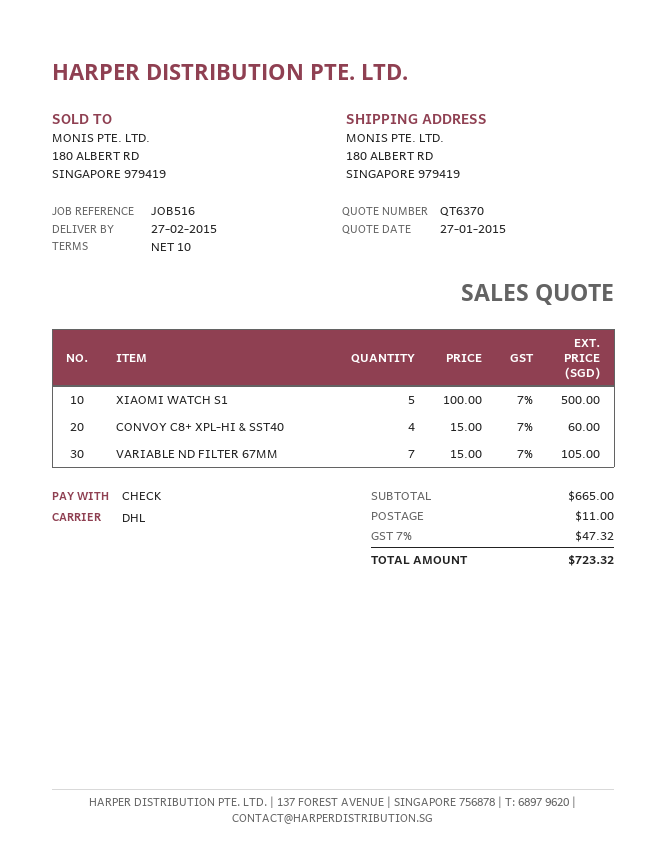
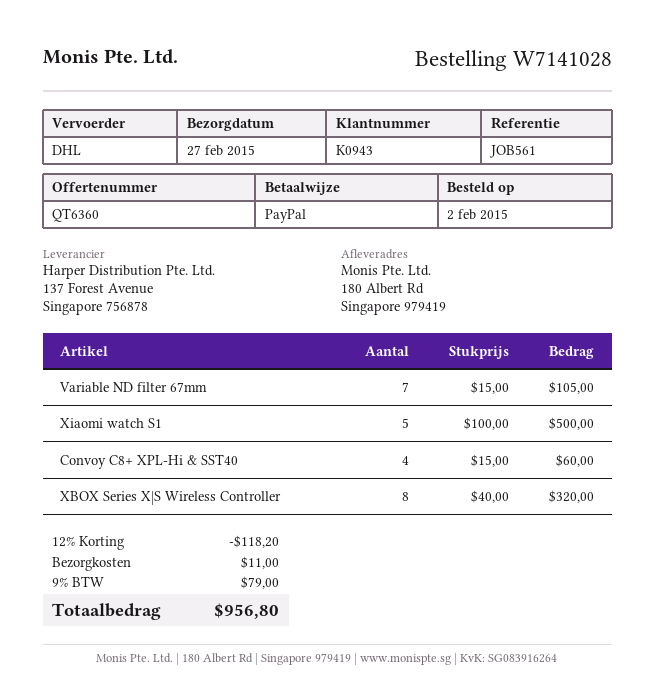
quote number: QT6370 -> QT6360
reference: JOB516 -> JOB561
payment method: cheque -> PayPal
XBOX Series X|S Wireless Controller: none -> 8 x 40.00 = 320.00
discount: none -> 12% = 118.20
tax: 7% = 47.32 -> 9% = 79.00
total: 723.32 -> 956.80

